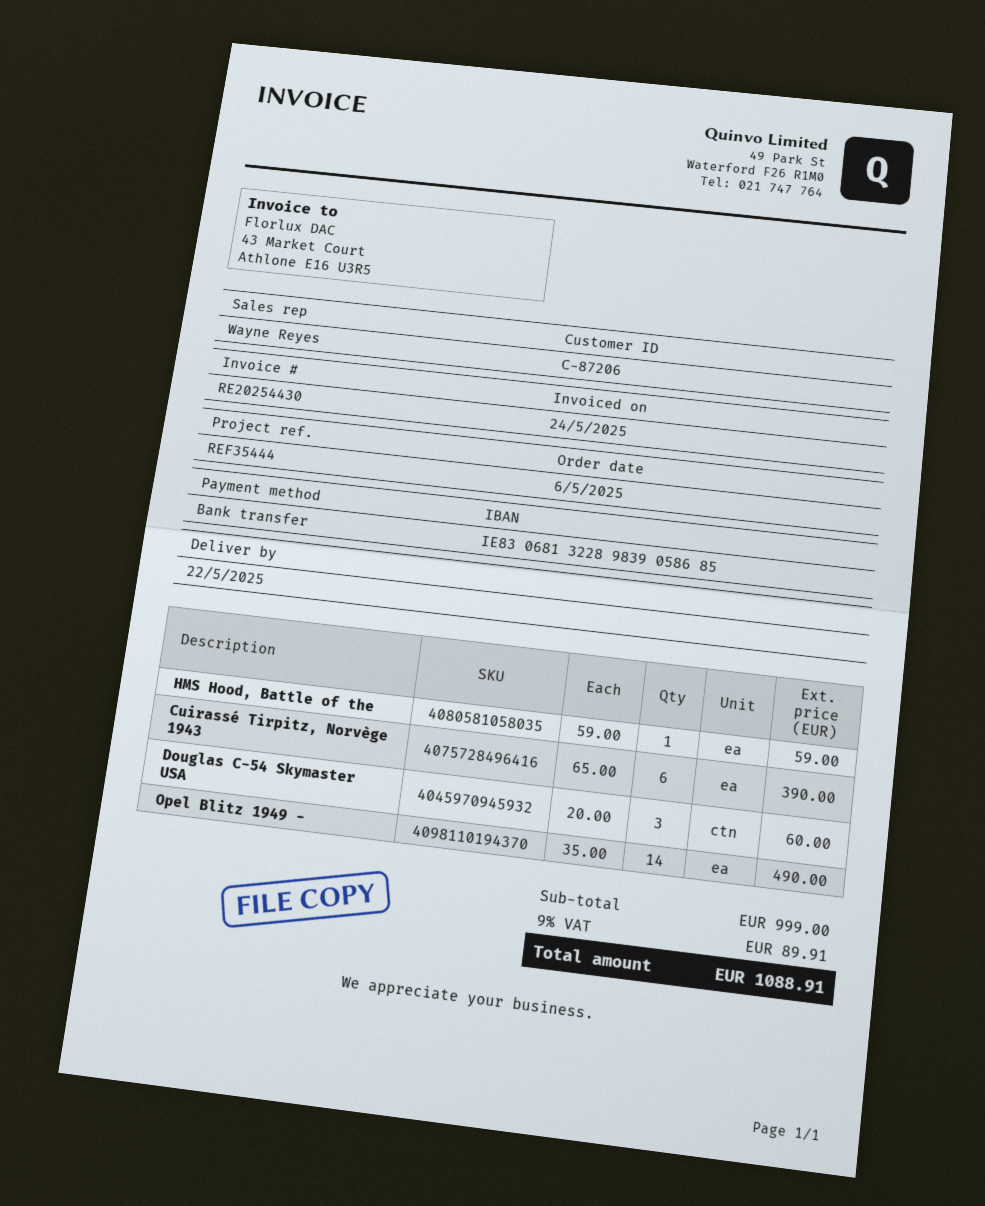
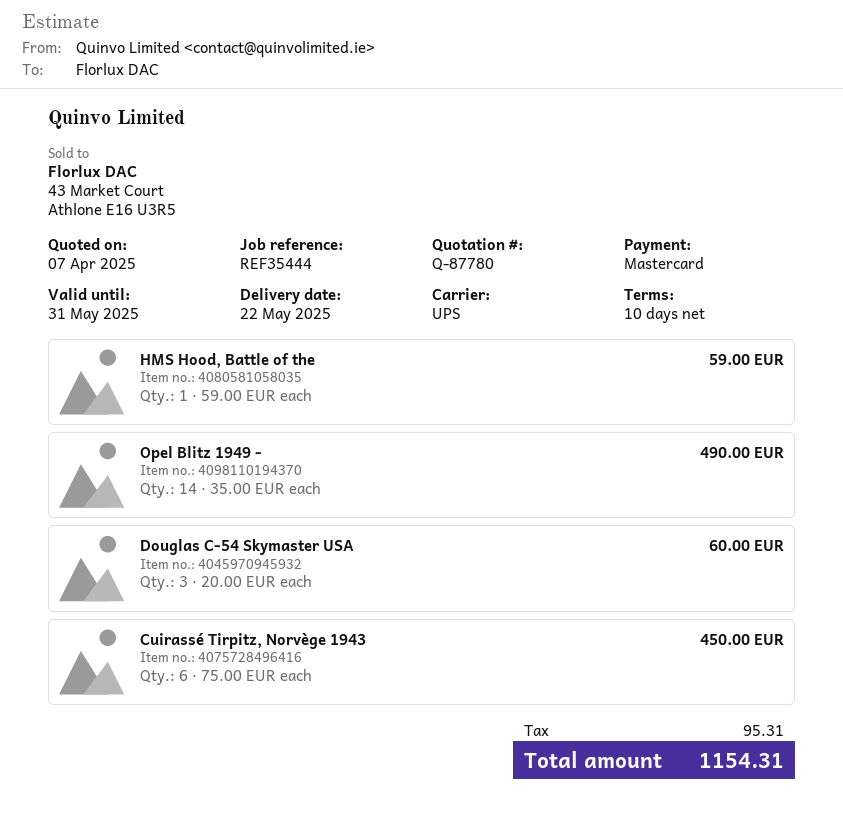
payment method: bank transfer -> Mastercard
Cuirassé Tirpitz, Norvège 1943: 6 x 65.00 = 390.00 -> 6 x 75.00 = 450.00
tax: 89.91 -> 95.31
total: 1088.91 -> 1154.31

